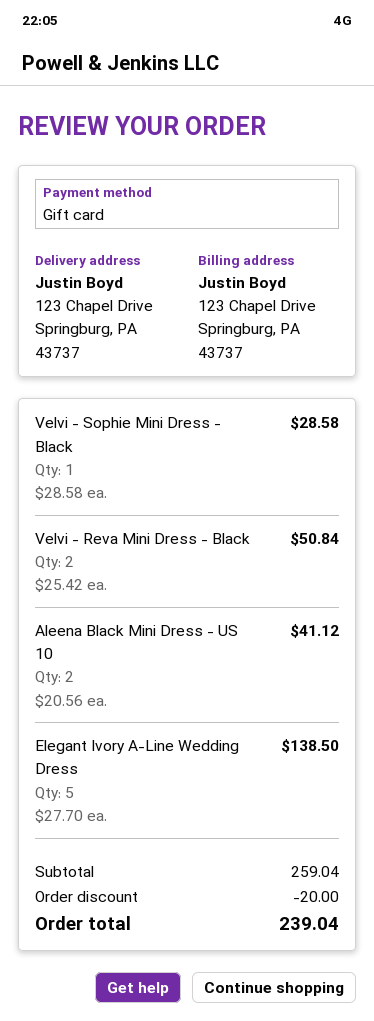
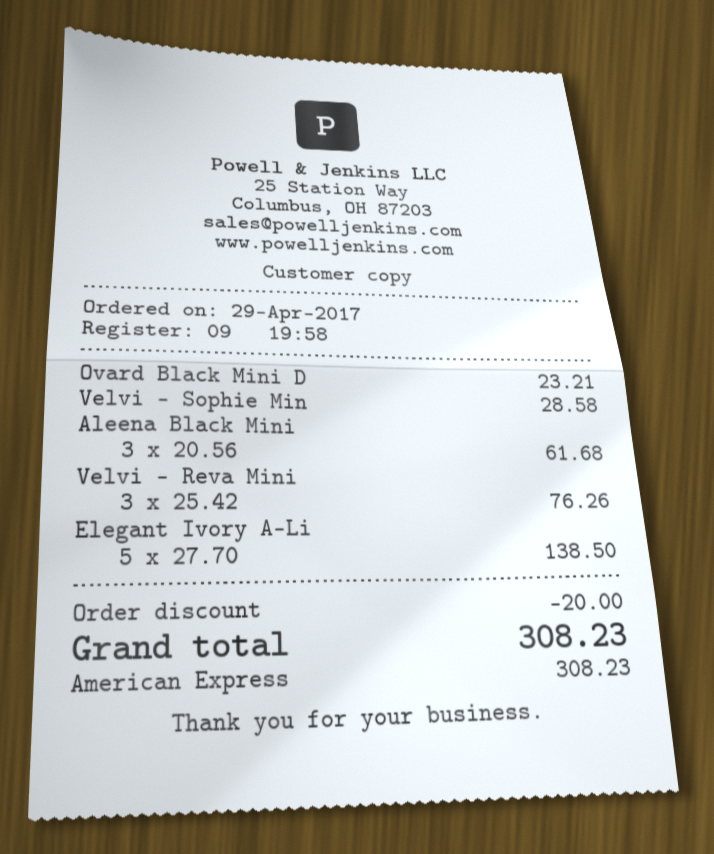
payment method: gift card -> American Express
Velvi - Reva Mini Dress - Black: 2 x 25.42 = 50.84 -> 3 x 25.42 = 76.26
Aleena Black Mini Dress - US 10: 2 x 20.56 = 41.12 -> 3 x 20.56 = 61.68
Ovard Black Mini D: none -> 1 x 23.21 = 23.21
total: 239.04 -> 308.23

